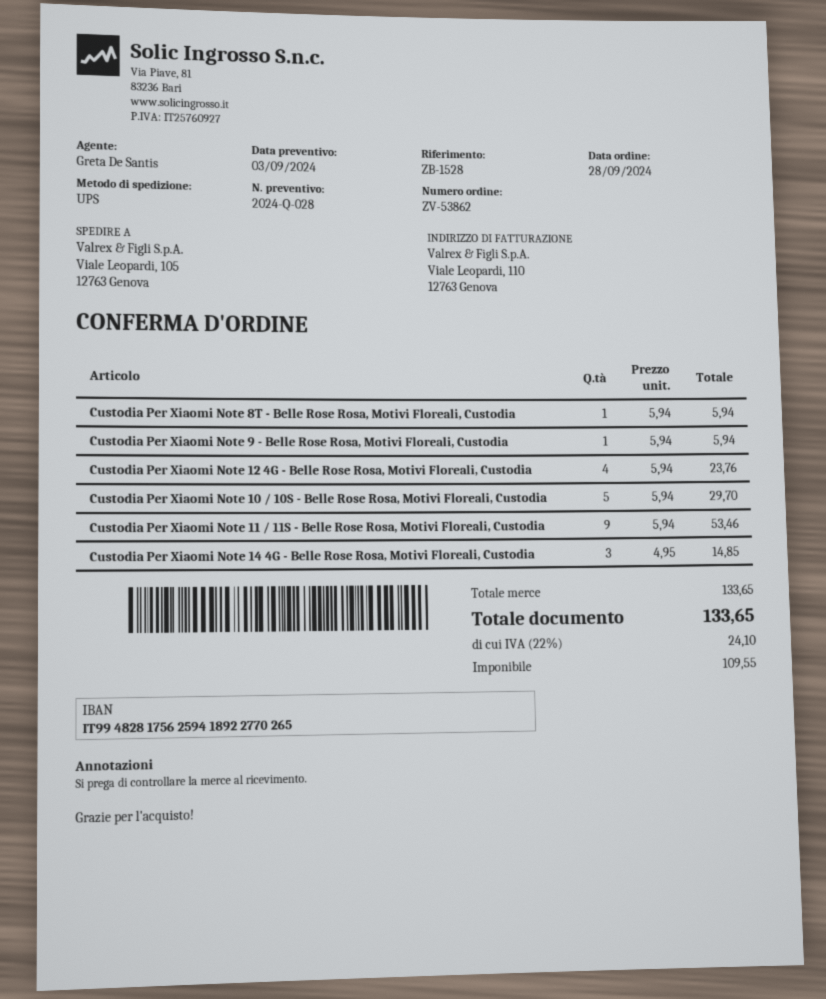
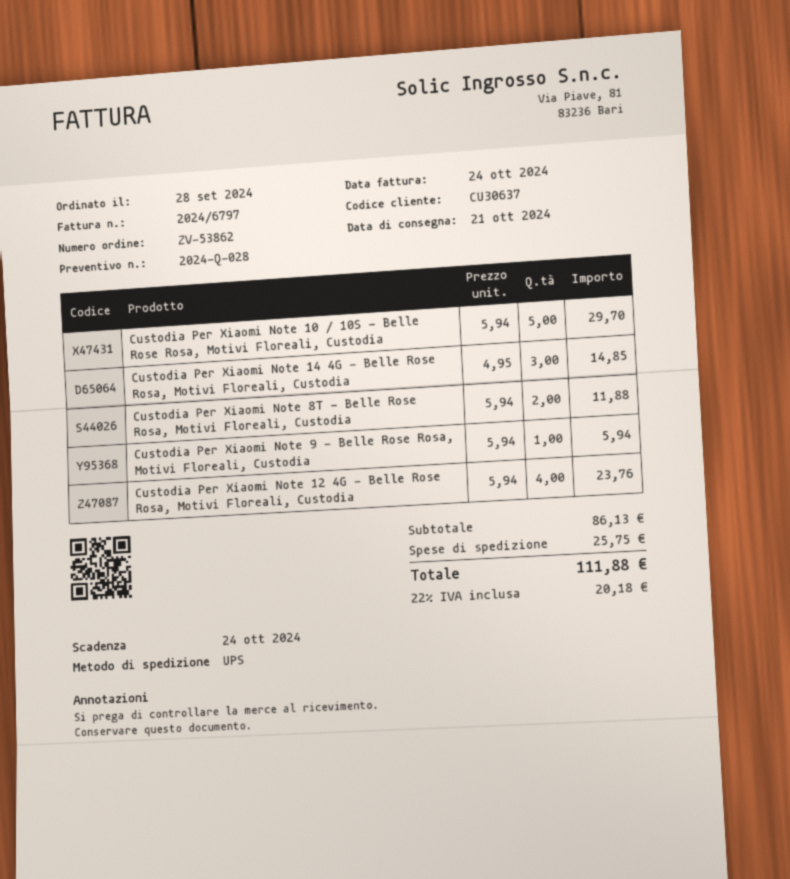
Custodia Per Xiaomi Note 8T - Belle Rose Rosa, Motivi Floreali, Custodia: 1 x 5.94 = 5.94 -> 2 x 5.94 = 11.88
Custodia Per Xiaomi Note 11 / 11S - Belle Rose Rosa, Motivi Floreali, Custodia: 9 x 5.94 = 53.46 -> none
subtotal: 133.65 -> 86.13
shipping: none -> 25.75
tax: 22% = 24.10 -> 22% = 20.18
total: 133.65 -> 111.88

